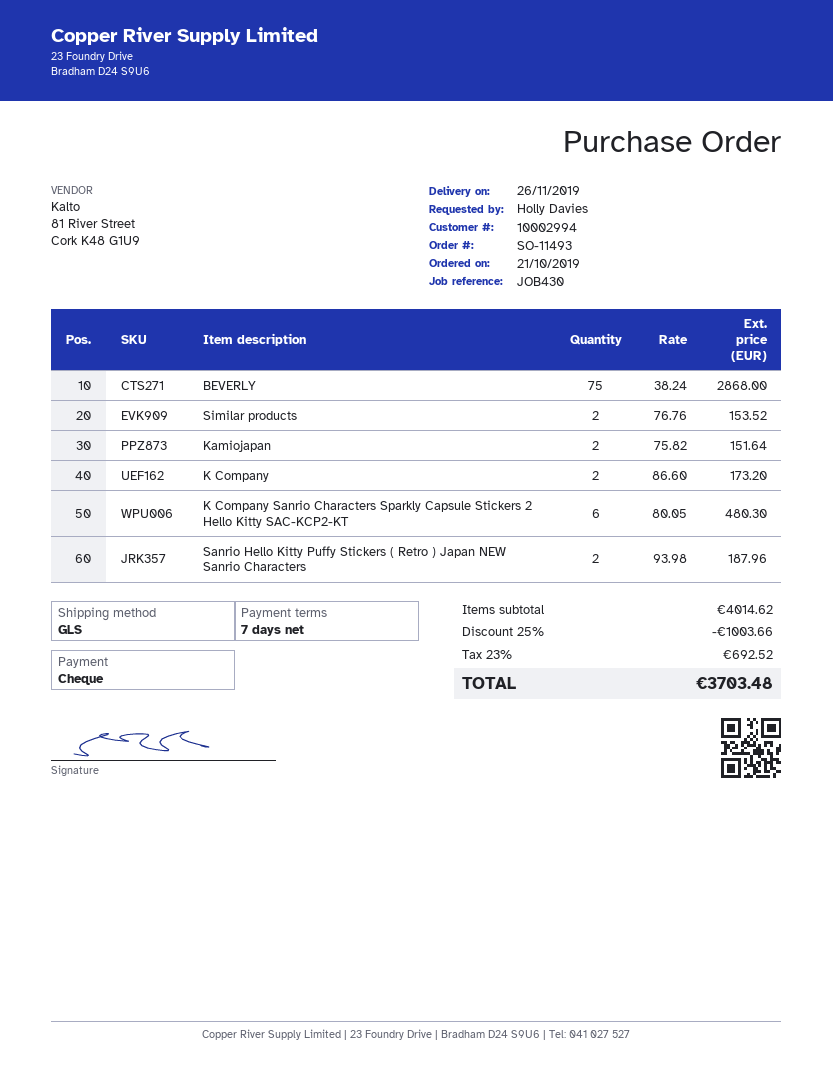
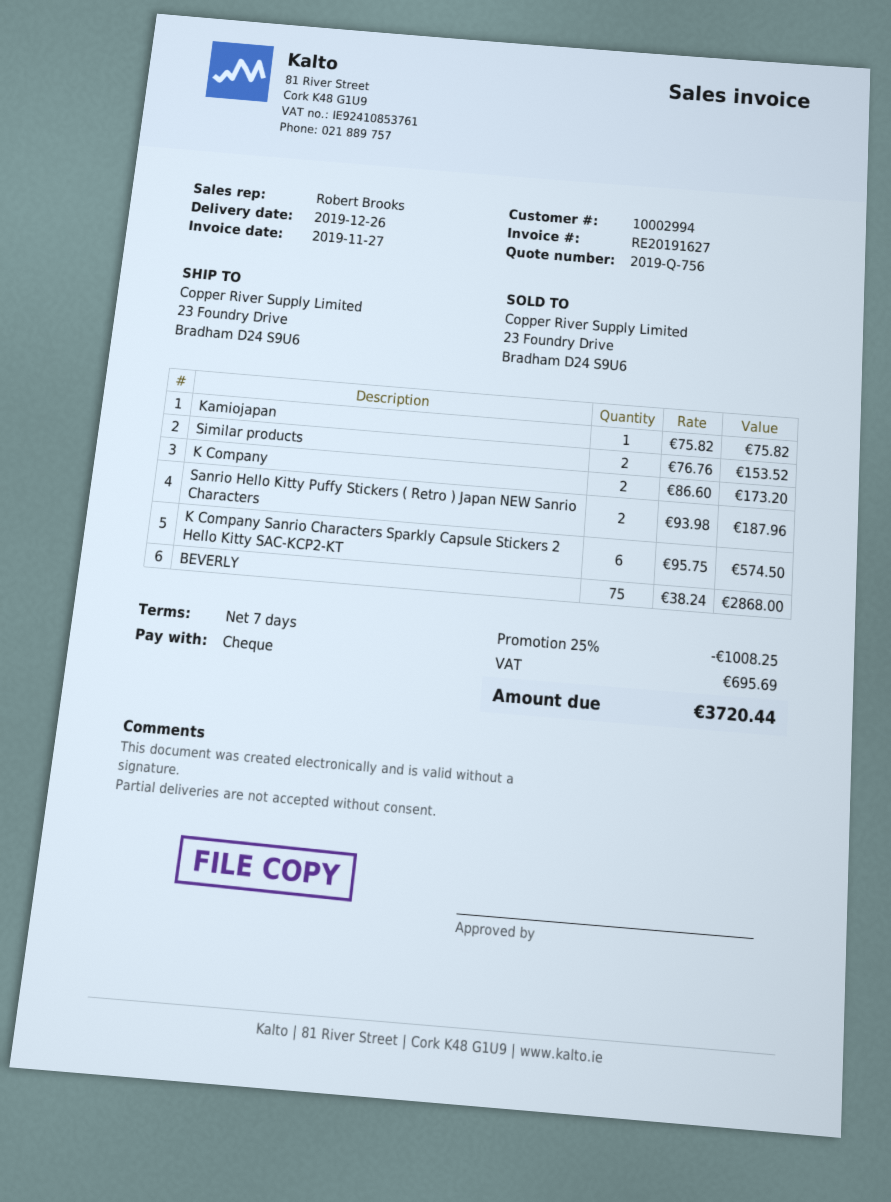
delivery date: 2019-11-26 -> 2019-12-26
Kamiojapan: 2 x 75.82 = 151.64 -> 1 x 75.82 = 75.82
K Company Sanrio Characters Sparkly Capsule Stickers 2 Hello Kitty SAC-KCP2-KT: 6 x 80.05 = 480.30 -> 6 x 95.75 = 574.50
discount: 25% = 1003.66 -> 25% = 1008.25
tax: 692.52 -> 695.69
total: 3703.48 -> 3720.44

